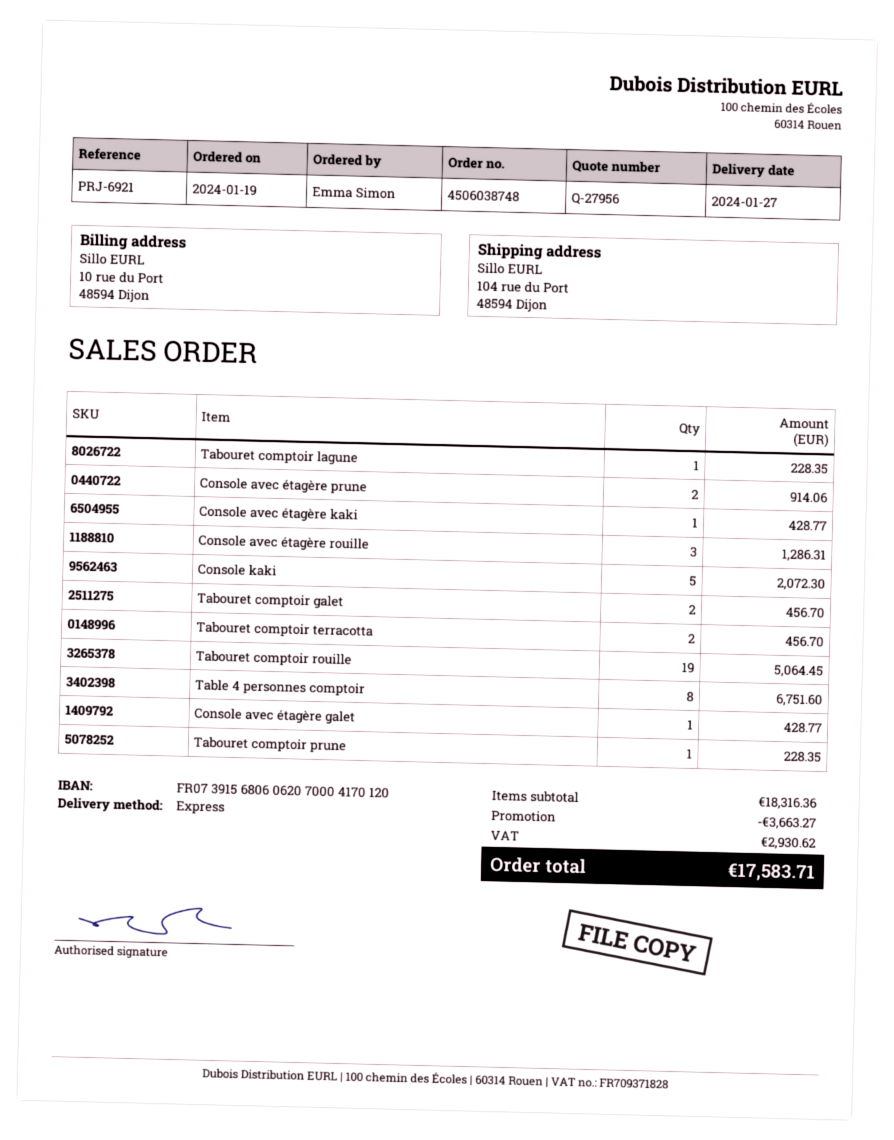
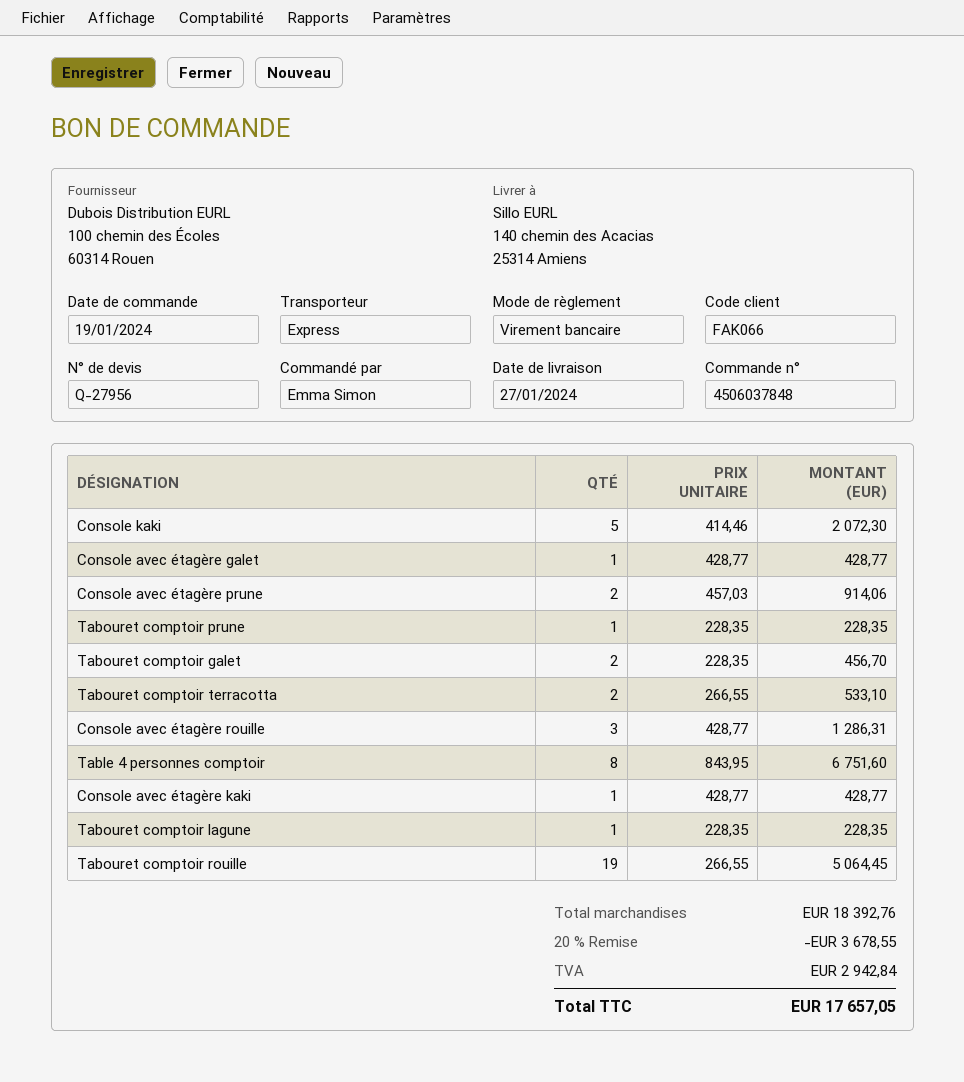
order number: 4506038748 -> 4506037848
ship to: 104 rue du Port, 48594 Dijon -> 140 chemin des Acacias, 25314 Amiens
Tabouret comptoir terracotta: 2 for 456.70 -> 2 for 533.10
subtotal: 18316.36 -> 18392.76
discount: 3663.27 -> 3678.55
tax: 2930.62 -> 2942.84
total: 17583.71 -> 17657.05

